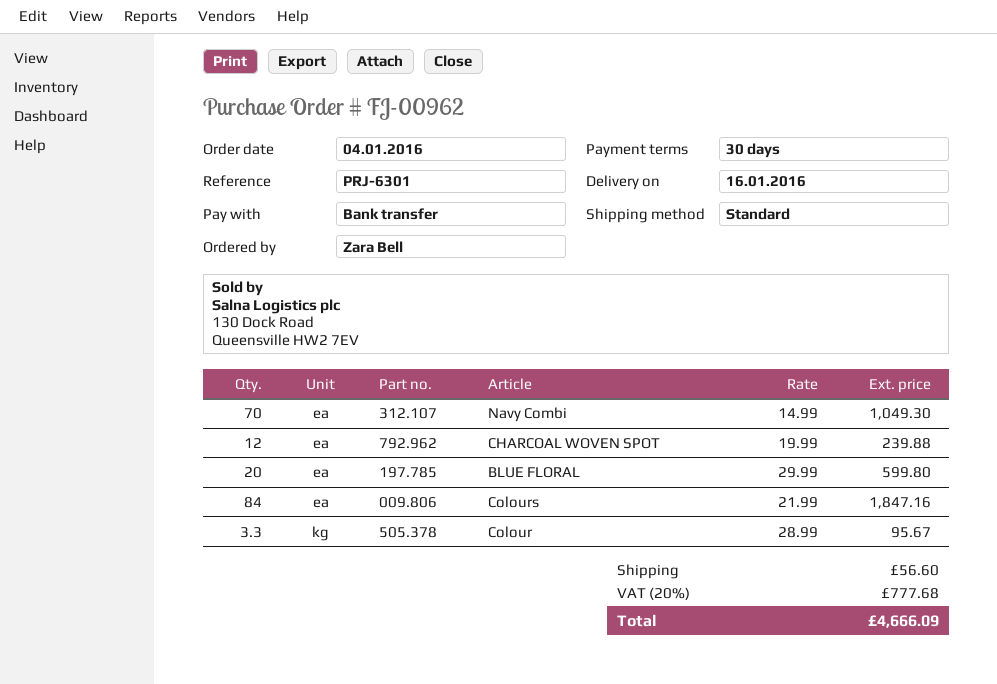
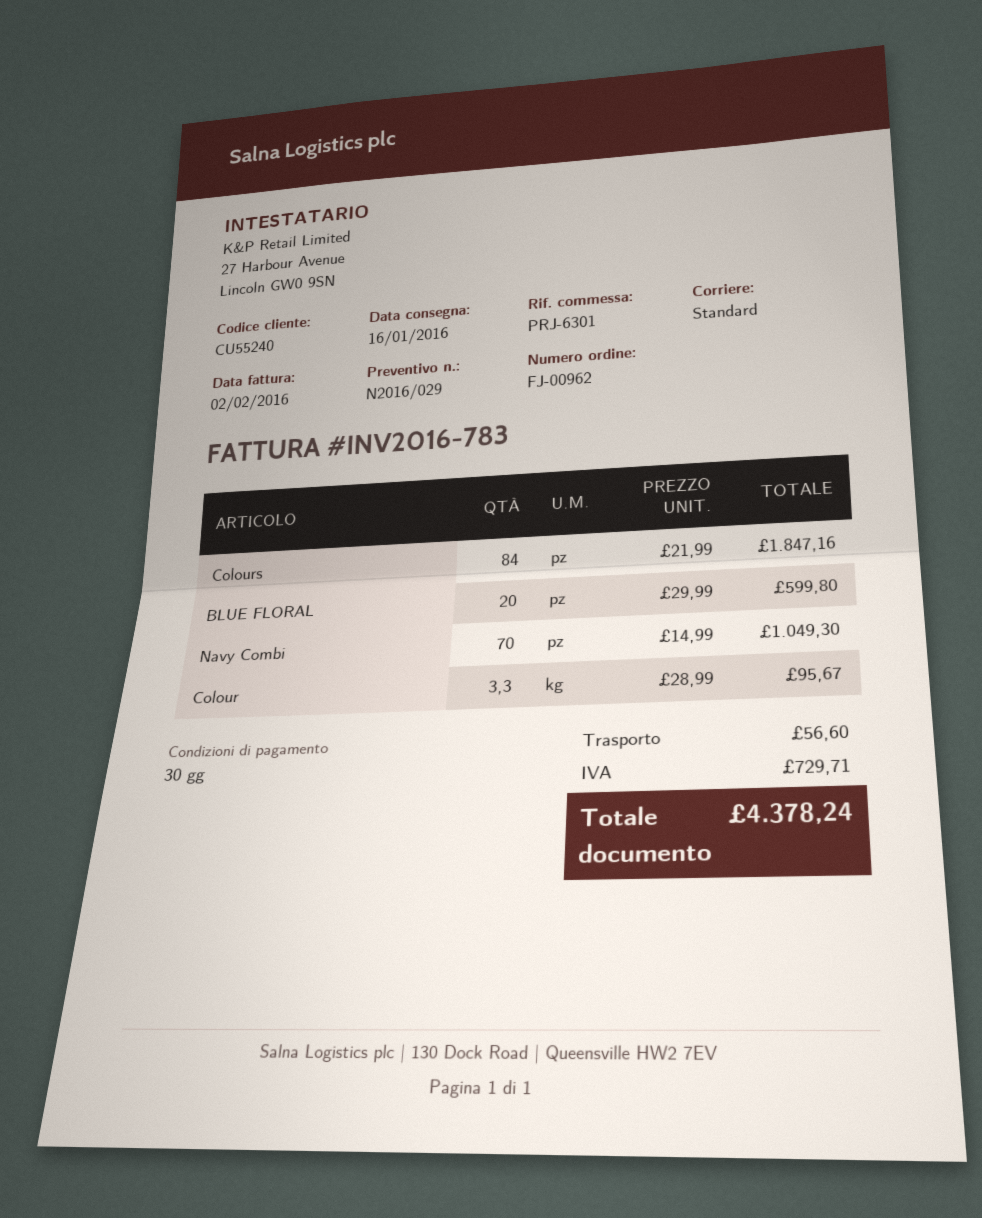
CHARCOAL WOVEN SPOT: 12 x 19.99 = 239.88 -> none
tax: 777.68 -> 729.71
total: 4666.09 -> 4378.24

